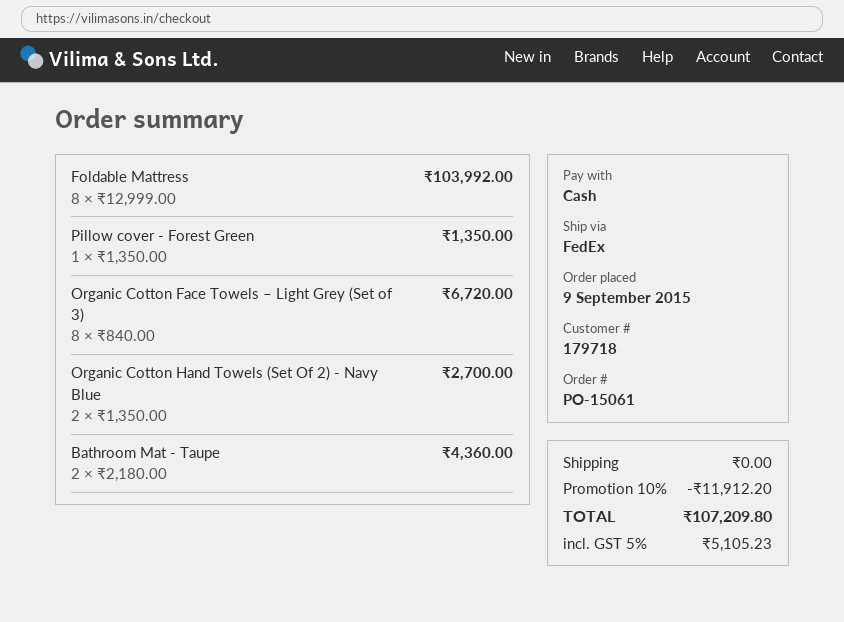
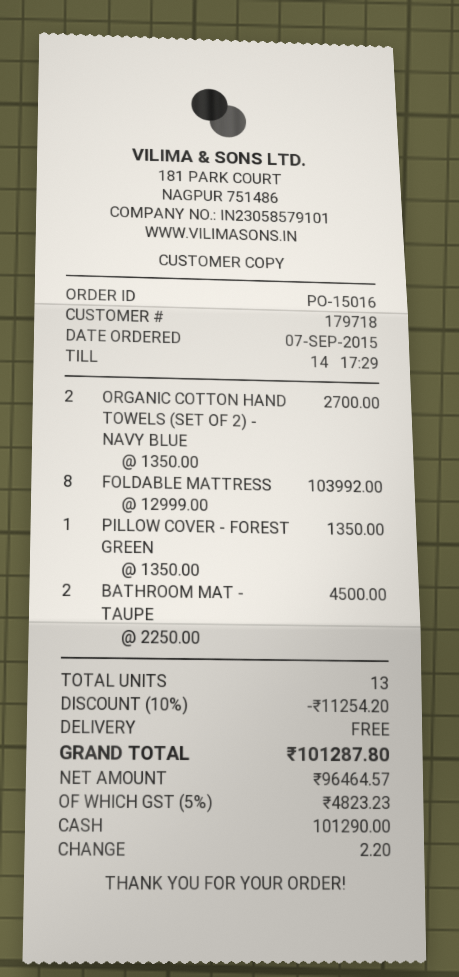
order number: PO-15061 -> PO-15016
order date: 2015-09-09 -> 2015-09-07
Organic Cotton Face Towels – Light Grey (Set of 3): 8 x 840.00 = 6720.00 -> none
Bathroom Mat - Taupe: 2 x 2180.00 = 4360.00 -> 2 x 2250.00 = 4500.00
discount: 10% = 11912.20 -> 10% = 11254.20
tax: 5% = 5105.23 -> 5% = 4823.23
total: 107209.80 -> 101287.80

